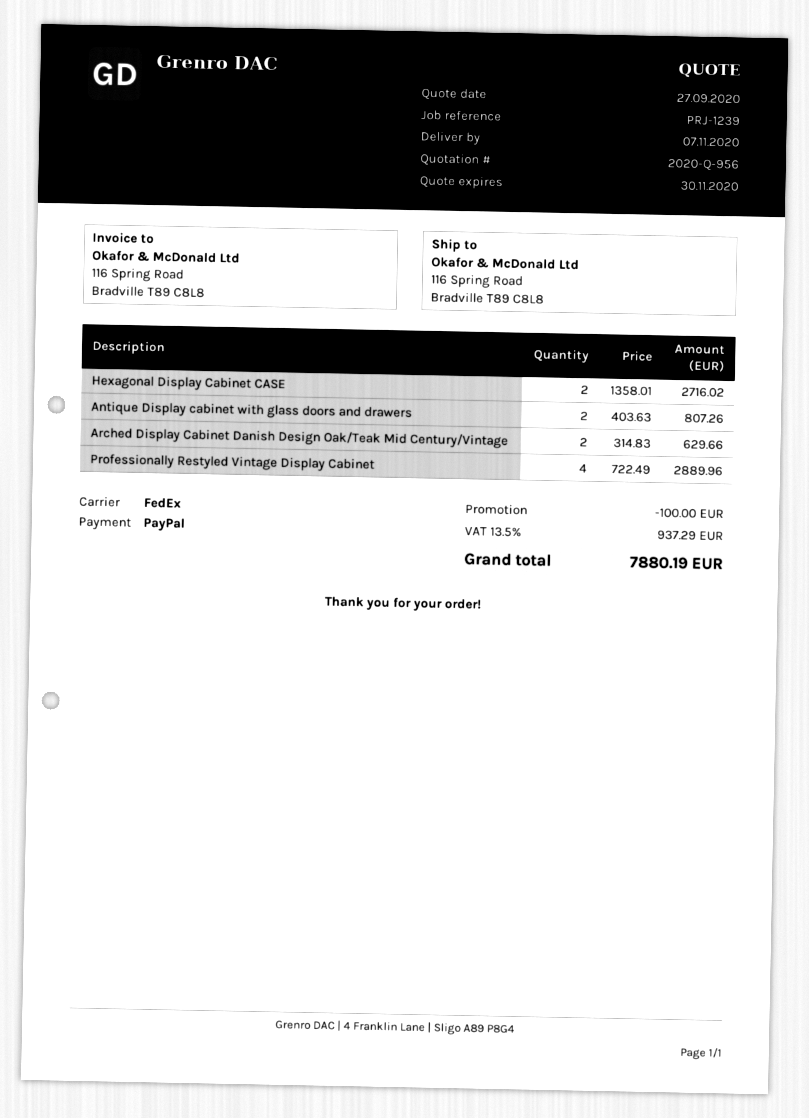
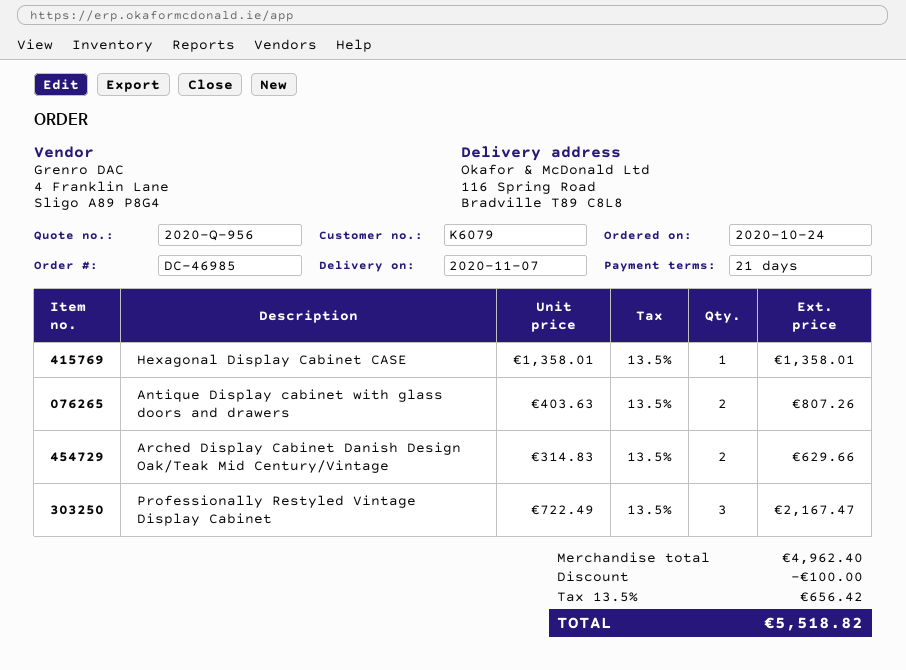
Hexagonal Display Cabinet CASE: 2 x 1358.01 = 2716.02 -> 1 x 1358.01 = 1358.01
Professionally Restyled Vintage Display Cabinet: 4 x 722.49 = 2889.96 -> 3 x 722.49 = 2167.47
tax: 13.5% = 937.29 -> 13.5% = 656.42
total: 7880.19 -> 5518.82

